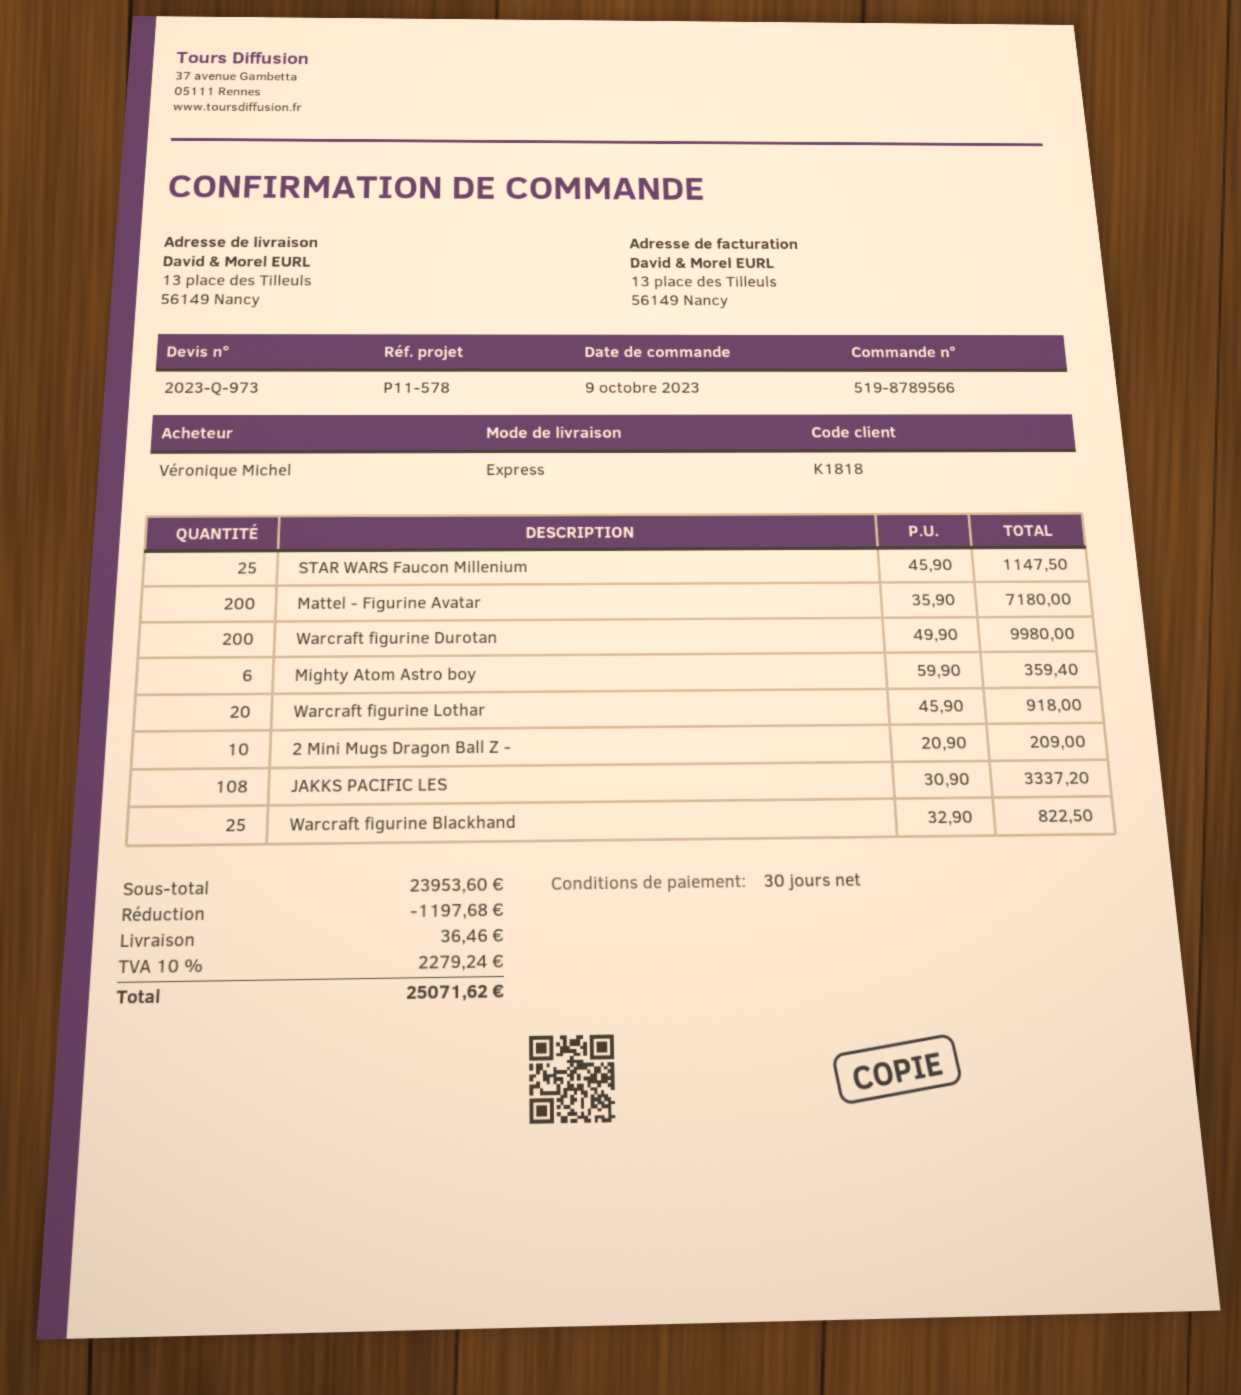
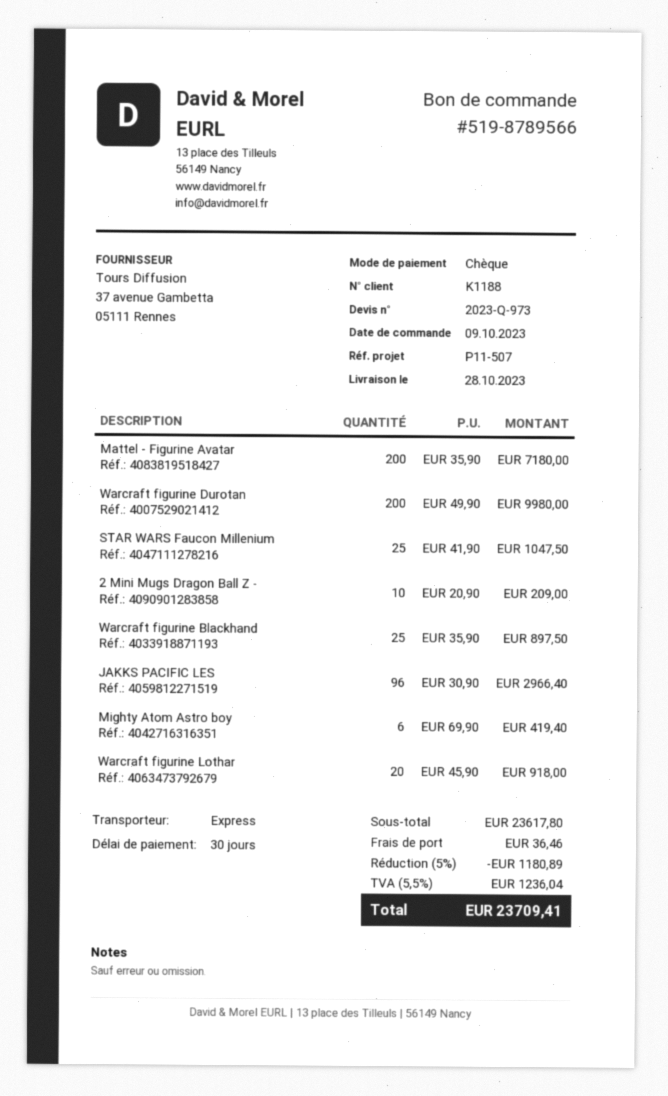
customer number: K1818 -> K1188
reference: P11-578 -> P11-507
STAR WARS Faucon Millenium: 25 x 45.90 = 1147.50 -> 25 x 41.90 = 1047.50
Mighty Atom Astro boy: 6 x 59.90 = 359.40 -> 6 x 69.90 = 419.40
JAKKS PACIFIC LES: 108 x 30.90 = 3337.20 -> 96 x 30.90 = 2966.40
Warcraft figurine Blackhand: 25 x 32.90 = 822.50 -> 25 x 35.90 = 897.50
subtotal: 23953.60 -> 23617.80
discount: 1197.68 -> 1180.89
tax: 10% = 2279.24 -> 5.5% = 1236.04
total: 25071.62 -> 23709.41

